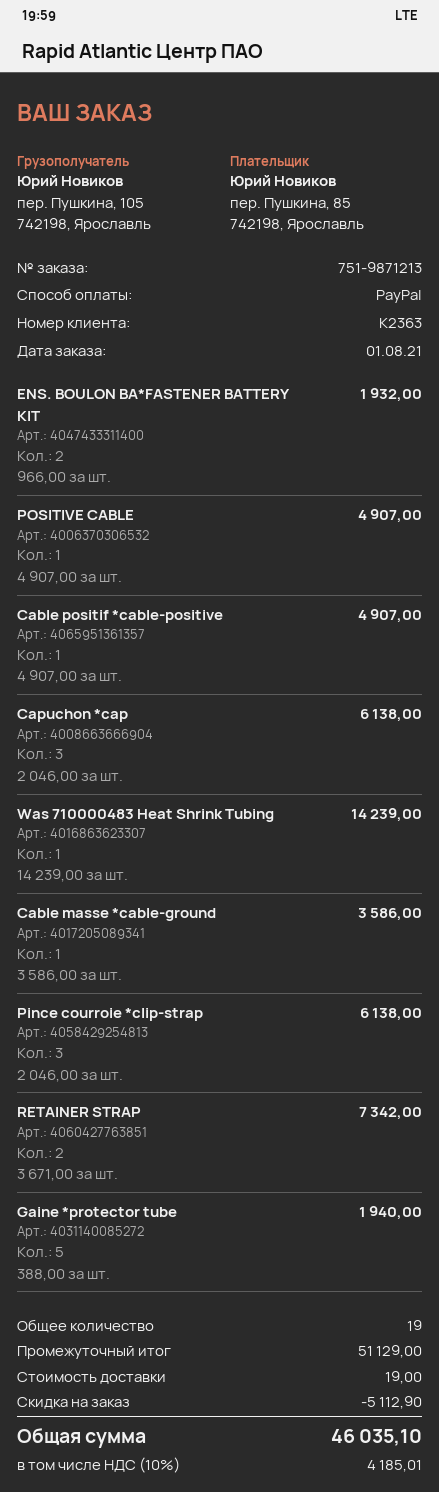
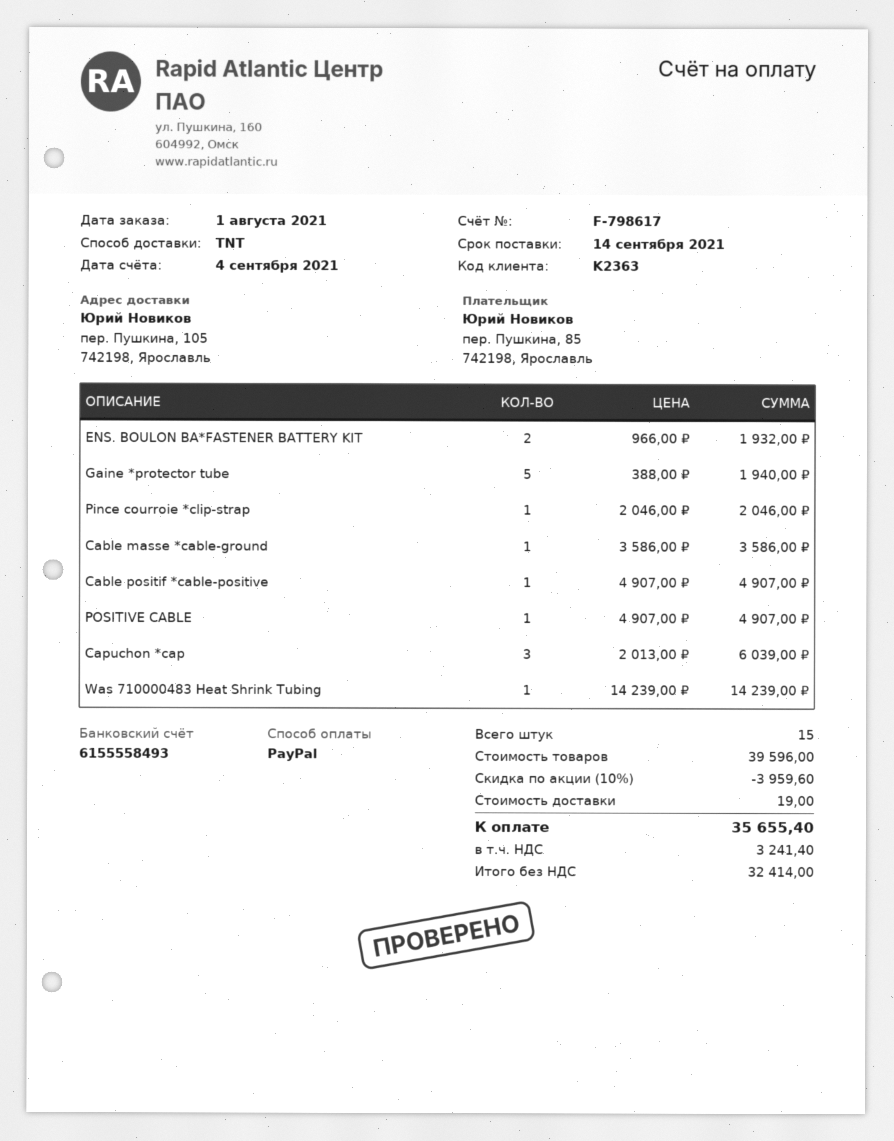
Capuchon *cap: 3 x 2046.00 = 6138.00 -> 3 x 2013.00 = 6039.00
Pince courroie *clip-strap: 3 x 2046.00 = 6138.00 -> 1 x 2046.00 = 2046.00
RETAINER STRAP: 2 x 3671.00 = 7342.00 -> none
total quantity: 19 -> 15
subtotal: 51129.00 -> 39596.00
discount: 5112.90 -> 3959.60
tax: 4185.01 -> 3241.40
total: 46035.10 -> 35655.40

